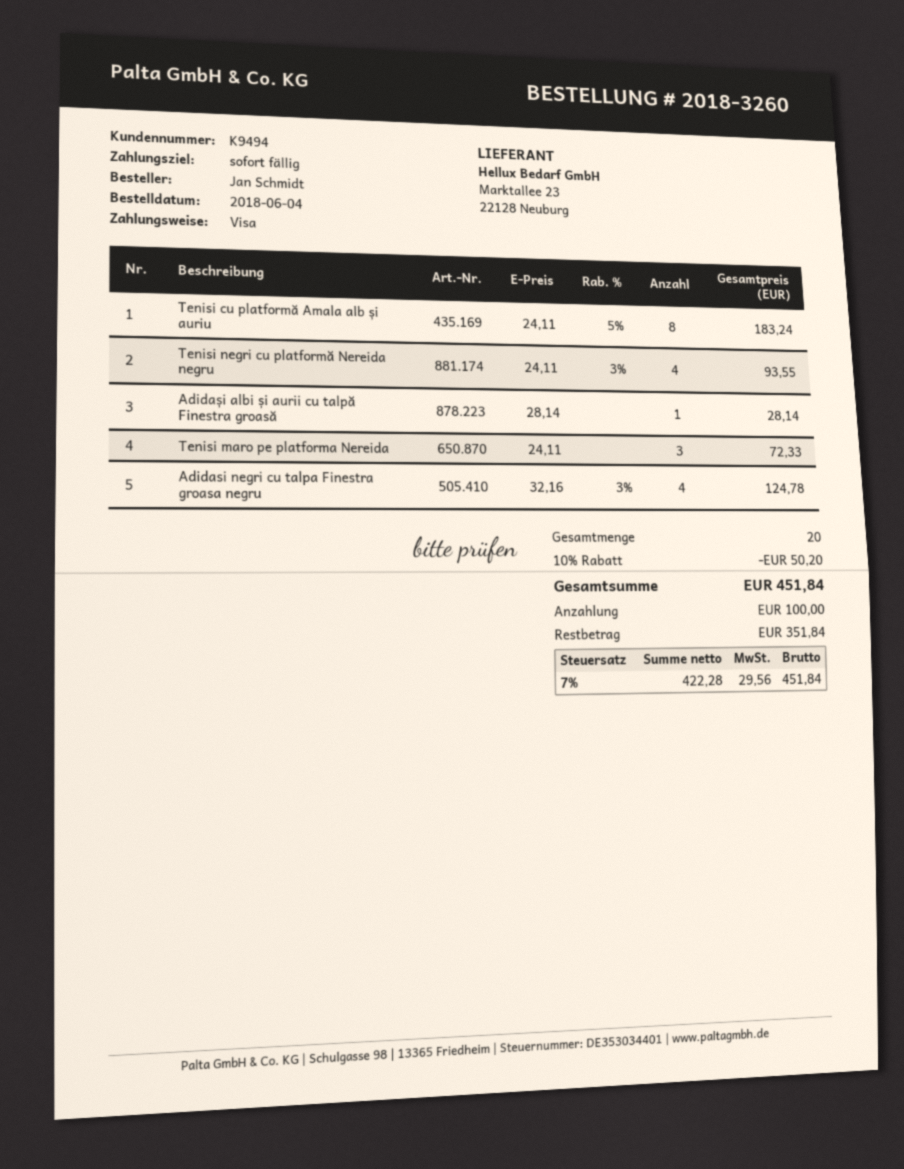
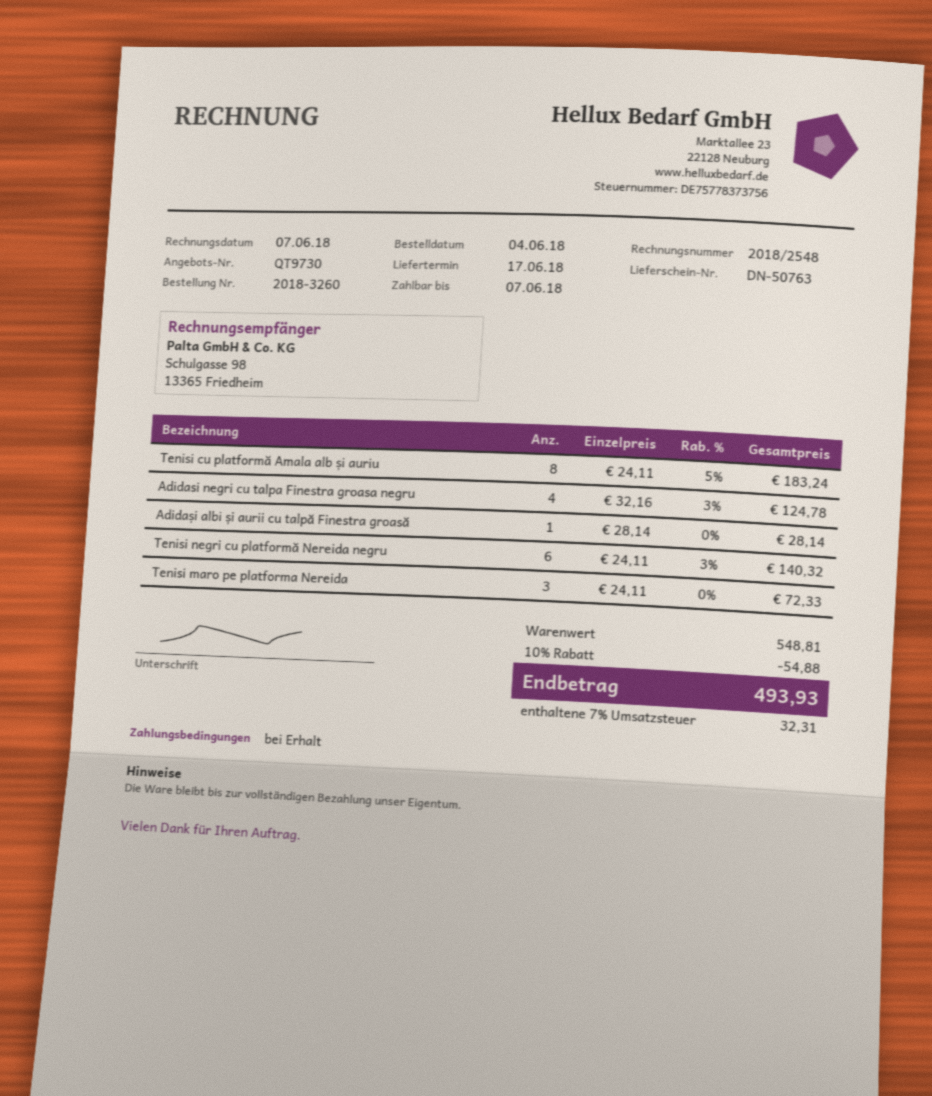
Tenisi negri cu platformă Nereida negru: 4 x 24.11 - 3% = 93.55 -> 6 x 24.11 - 3% = 140.32
discount: 10% = 50.20 -> 10% = 54.88
tax: 7% = 29.56 -> 7% = 32.31
total: 451.84 -> 493.93

